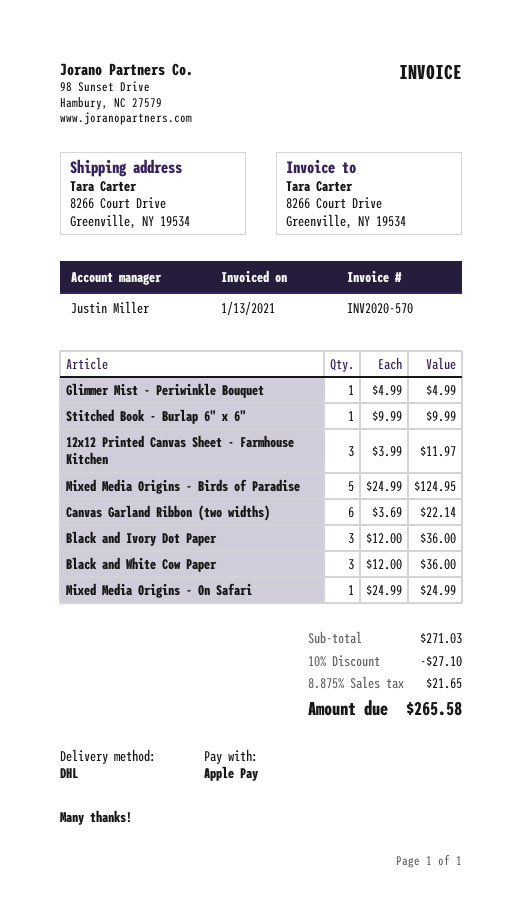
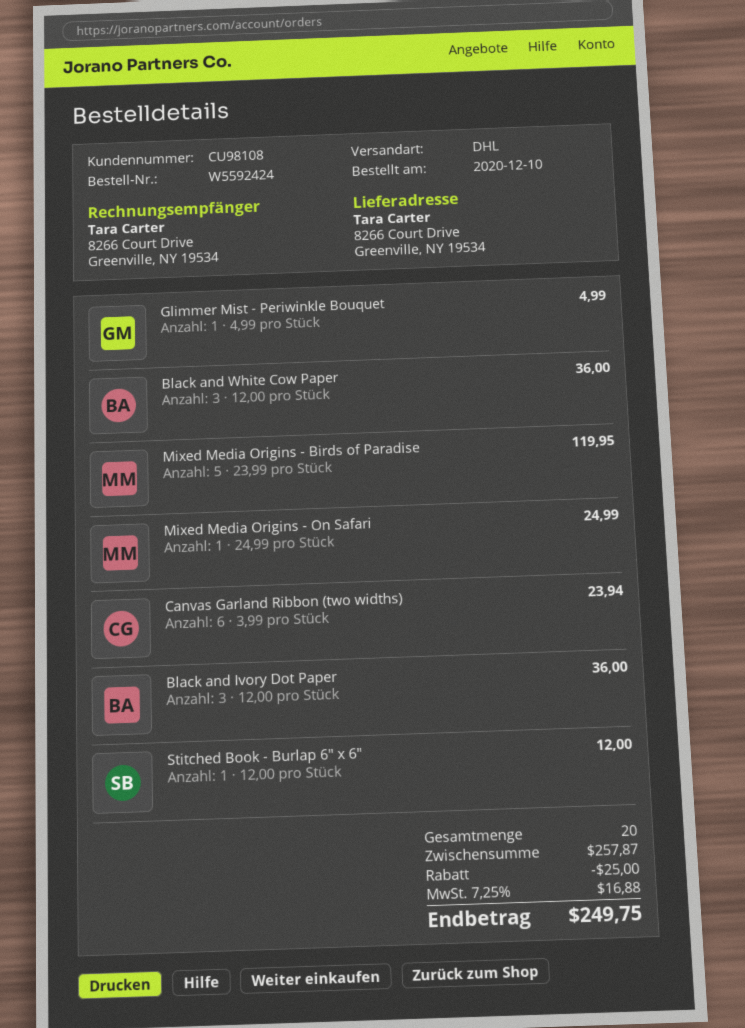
Stitched Book - Burlap 6" x 6": 1 x 9.99 = 9.99 -> 1 x 12.00 = 12.00
12x12 Printed Canvas Sheet - Farmhouse Kitchen: 3 x 3.99 = 11.97 -> none
Mixed Media Origins - Birds of Paradise: 5 x 24.99 = 124.95 -> 5 x 23.99 = 119.95
Canvas Garland Ribbon (two widths): 6 x 3.69 = 22.14 -> 6 x 3.99 = 23.94
subtotal: 271.03 -> 257.87
discount: 27.10 -> 25.00
tax: 8.875% = 21.65 -> 7.25% = 16.88
total: 265.58 -> 249.75

